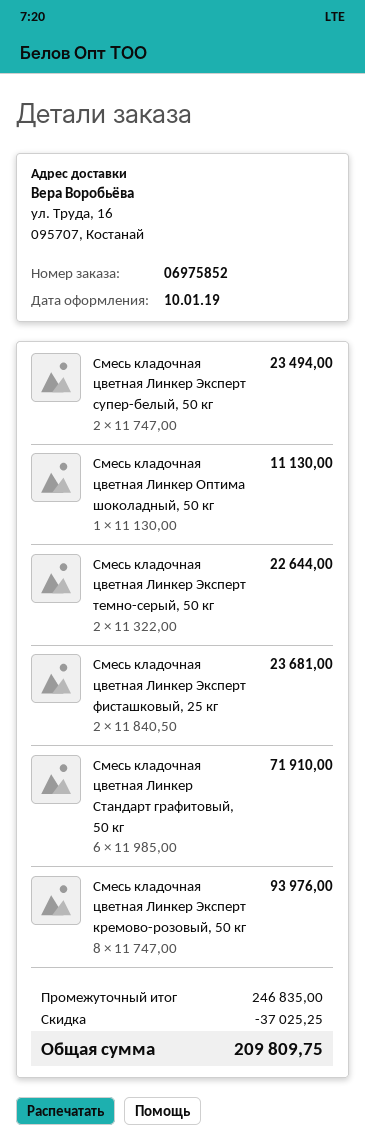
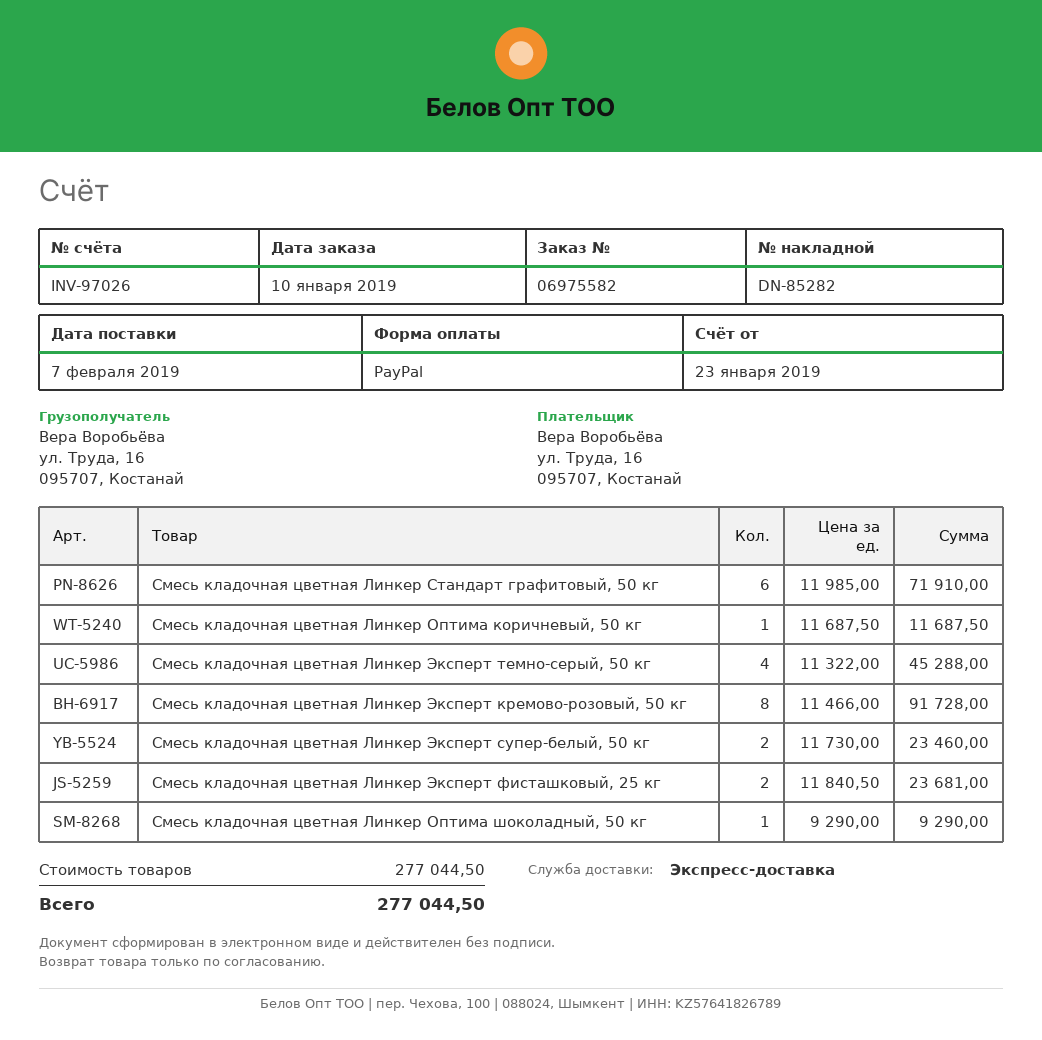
order number: 06975852 -> 06975582
Смесь кладочная цветная Линкер Эксперт супер-белый, 50 кг: 2 x 11747.00 = 23494.00 -> 2 x 11730.00 = 23460.00
Смесь кладочная цветная Линкер Оптима шоколадный, 50 кг: 1 x 11130.00 = 11130.00 -> 1 x 9290.00 = 9290.00
Смесь кладочная цветная Линкер Эксперт темно-серый, 50 кг: 2 x 11322.00 = 22644.00 -> 4 x 11322.00 = 45288.00
Смесь кладочная цветная Линкер Эксперт кремово-розовый, 50 кг: 8 x 11747.00 = 93976.00 -> 8 x 11466.00 = 91728.00
Смесь кладочная цветная Линкер Оптима коричневый, 50 кг: none -> 1 x 11687.50 = 11687.50
subtotal: 246835.00 -> 277044.50
discount: 37025.25 -> none
total: 209809.75 -> 277044.50

